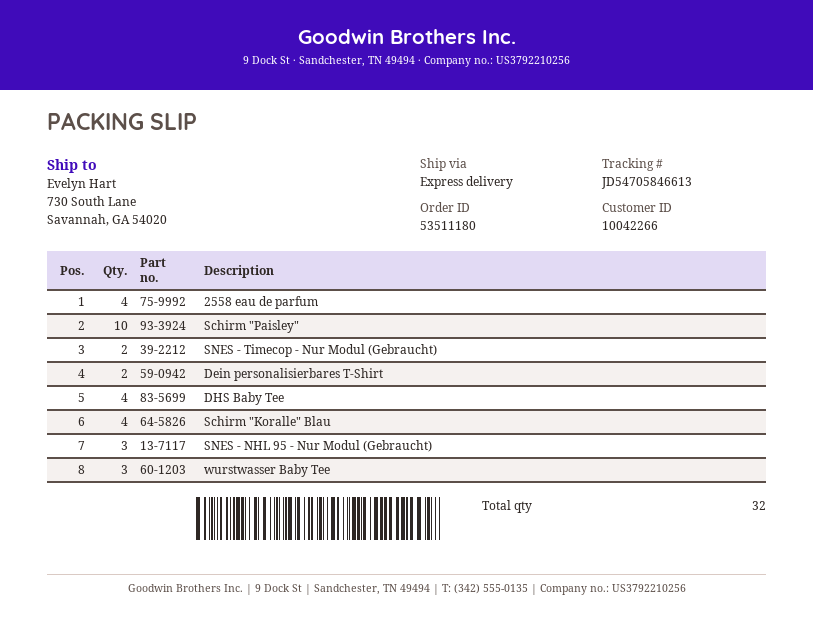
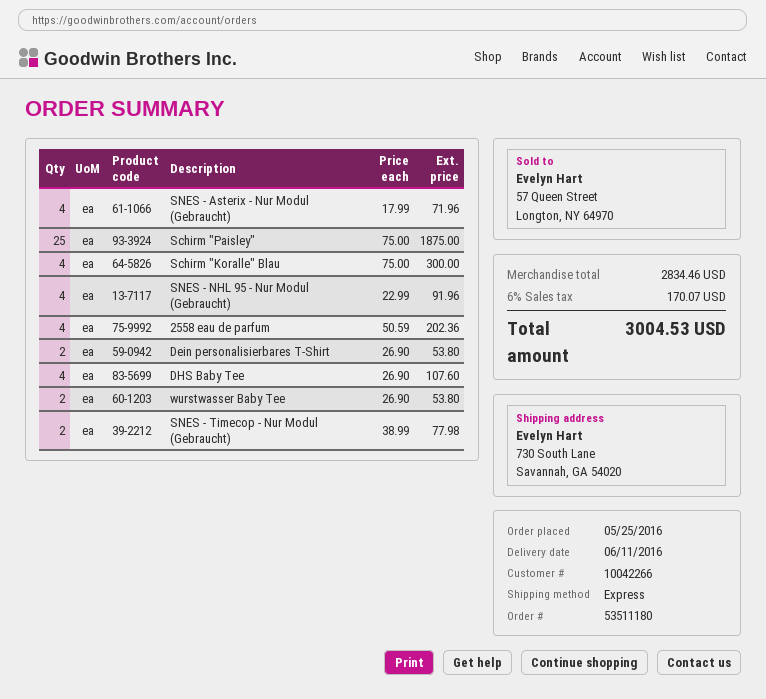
Schirm "Paisley": 10 -> 25
SNES - NHL 95 - Nur Modul (Gebraucht): 3 -> 4
wurstwasser Baby Tee: 3 -> 2
SNES - Asterix - Nur Modul (Gebraucht): none -> 4

